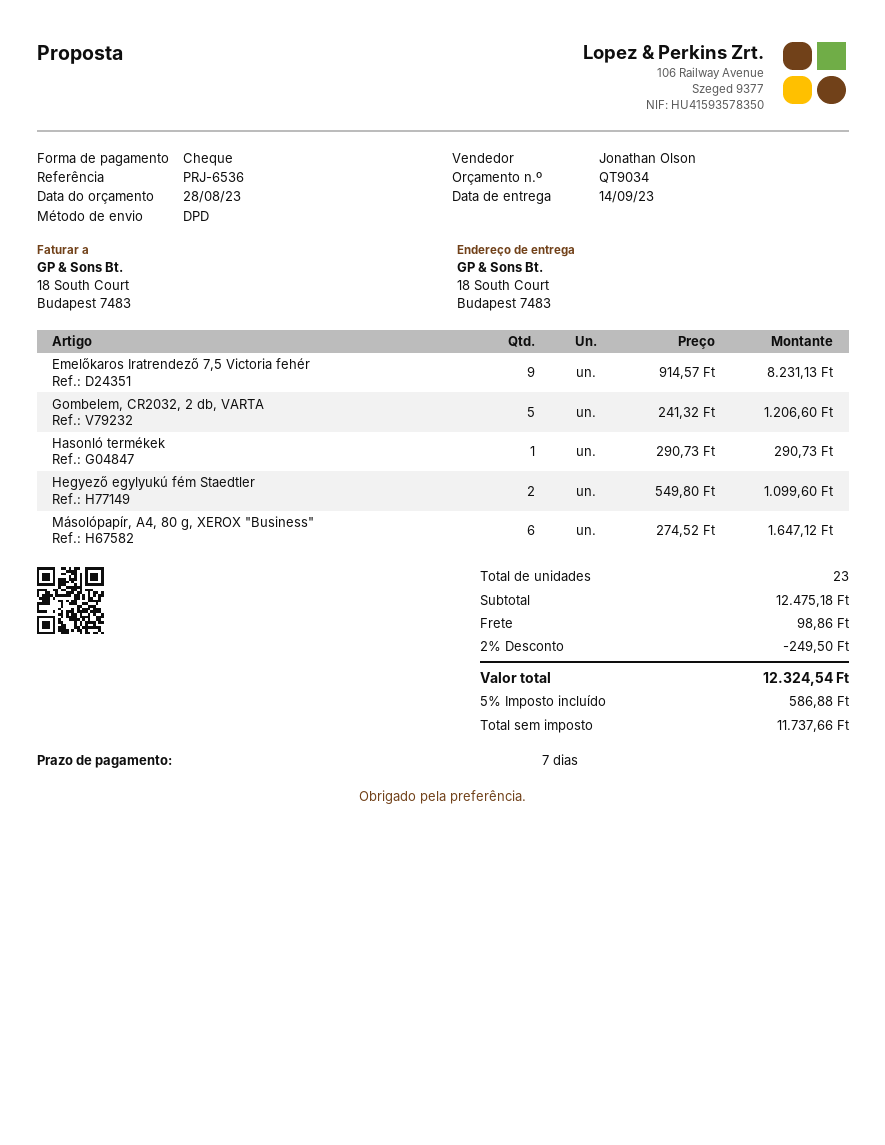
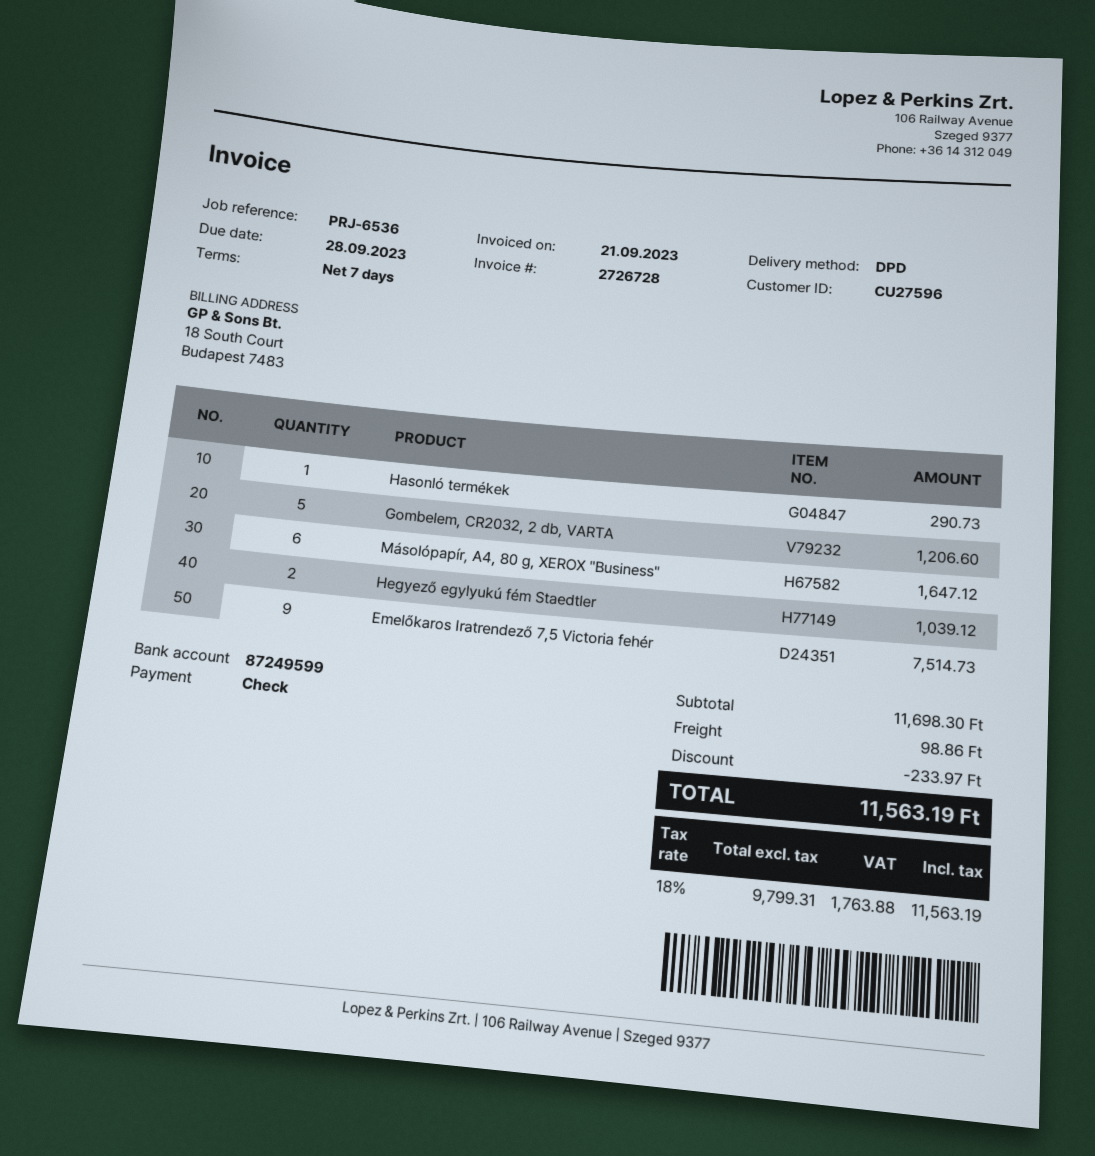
Emelőkaros Iratrendező 7,5 Victoria fehér: 9 for 8231.13 -> 9 for 7514.73
Hegyező egylyukú fém Staedtler: 2 for 1099.60 -> 2 for 1039.12
subtotal: 12475.18 -> 11698.30
discount: 249.50 -> 233.97
net: 11737.66 -> 9799.31
tax: 5% = 586.88 -> 18% = 1763.88
total: 12324.54 -> 11563.19

